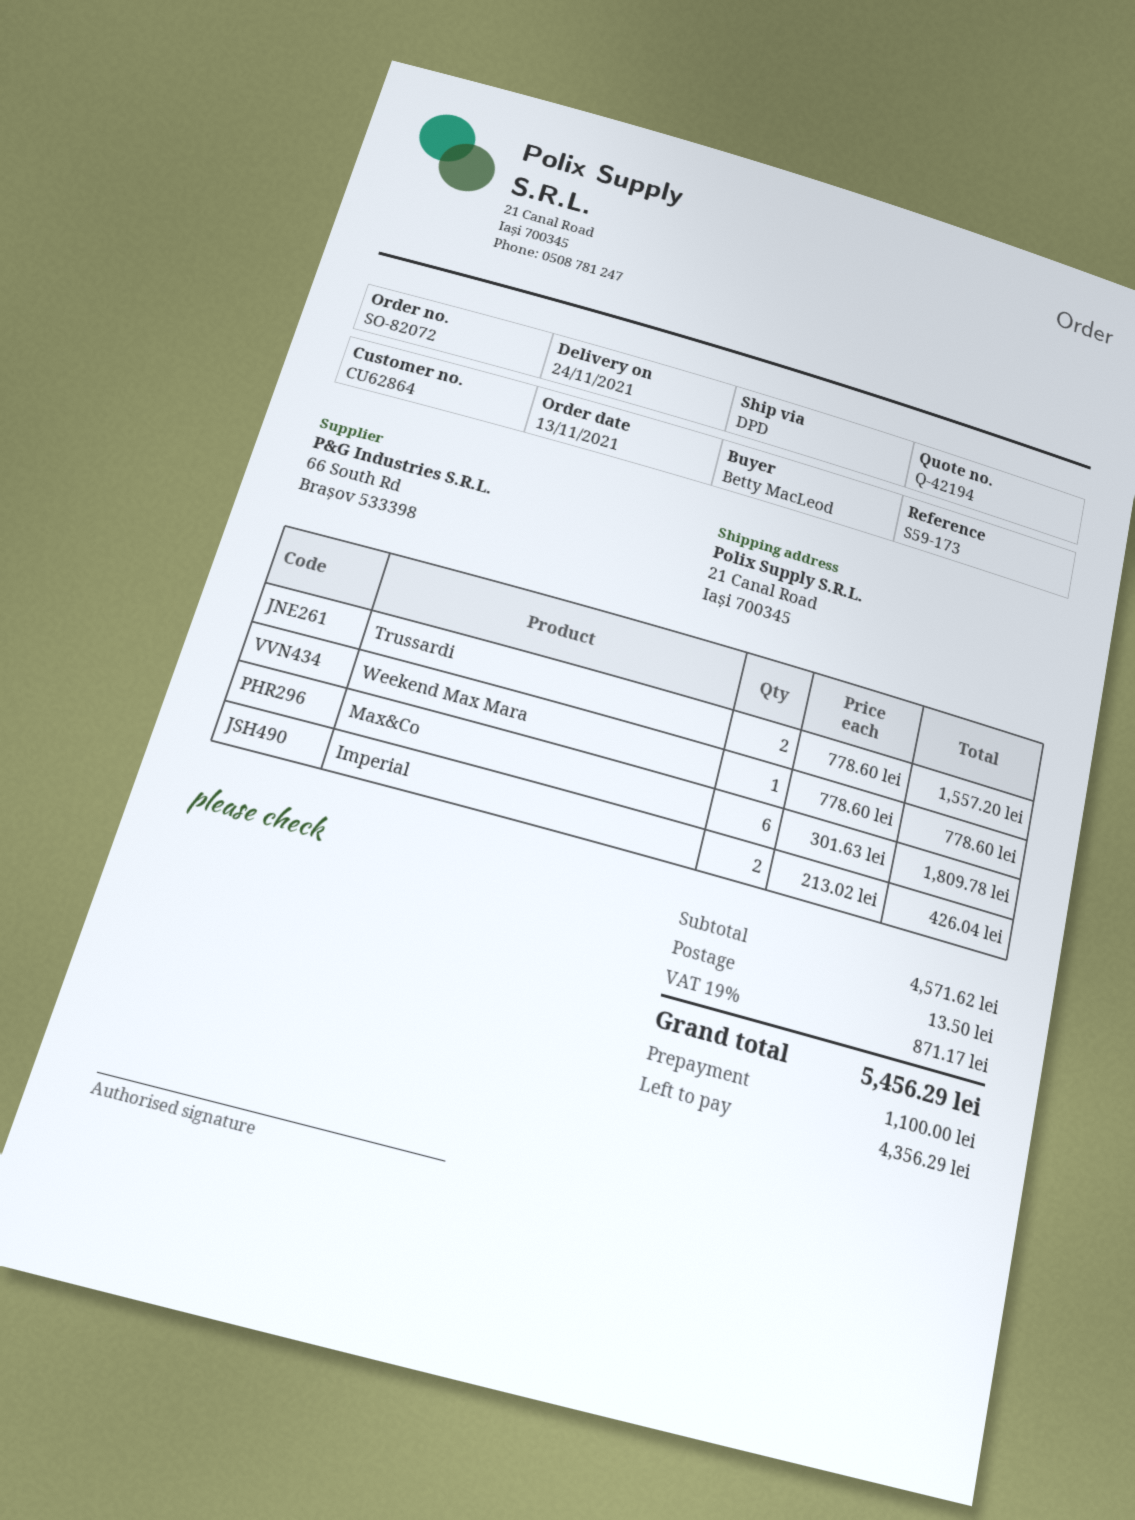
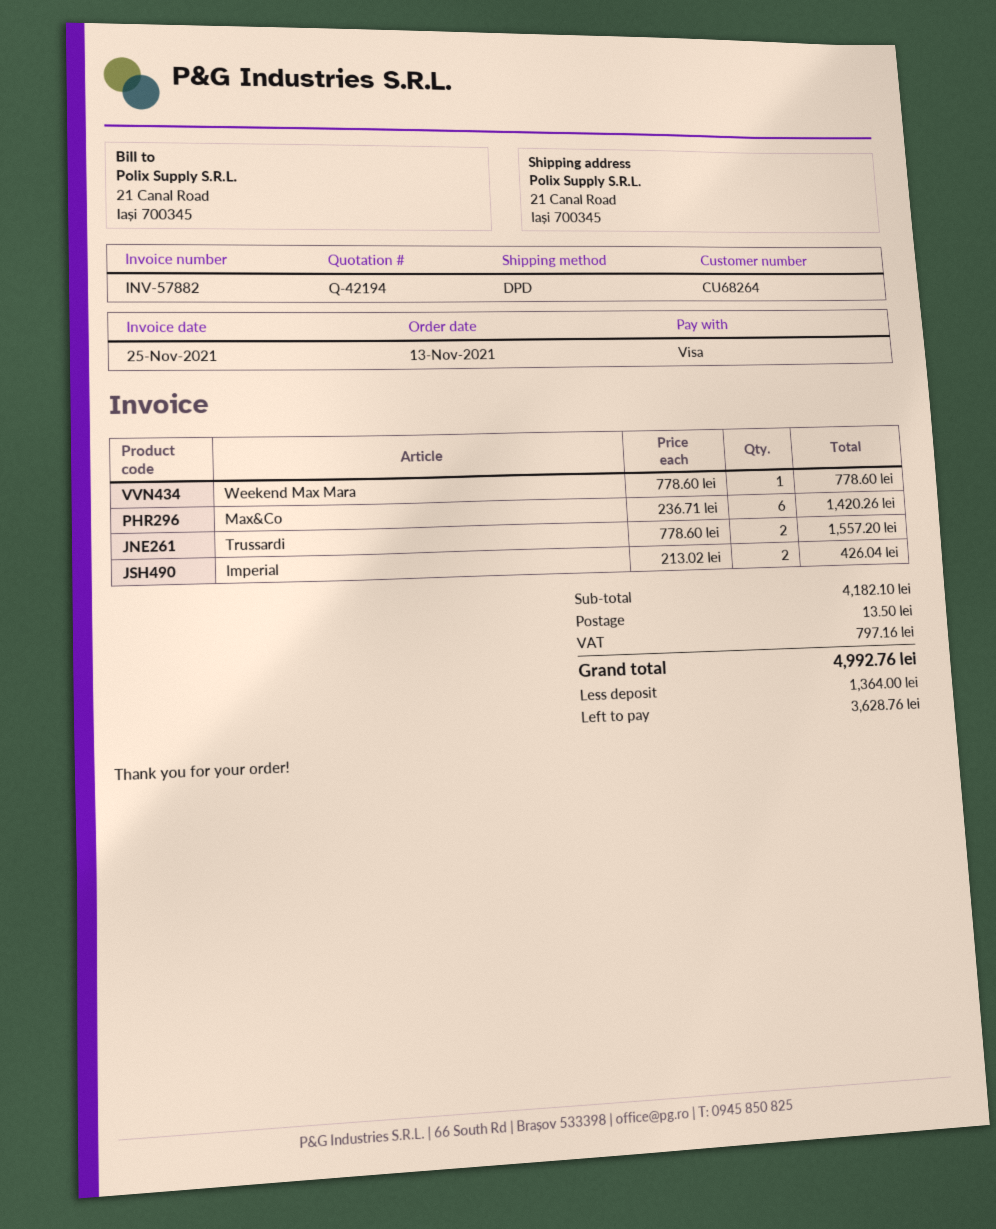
customer number: CU62864 -> CU68264
Max&Co: 6 x 301.63 = 1809.78 -> 6 x 236.71 = 1420.26
subtotal: 4571.62 -> 4182.10
tax: 871.17 -> 797.16
total: 5456.29 -> 4992.76
deposit: 1100.00 -> 1364.00
balance: 4356.29 -> 3628.76

